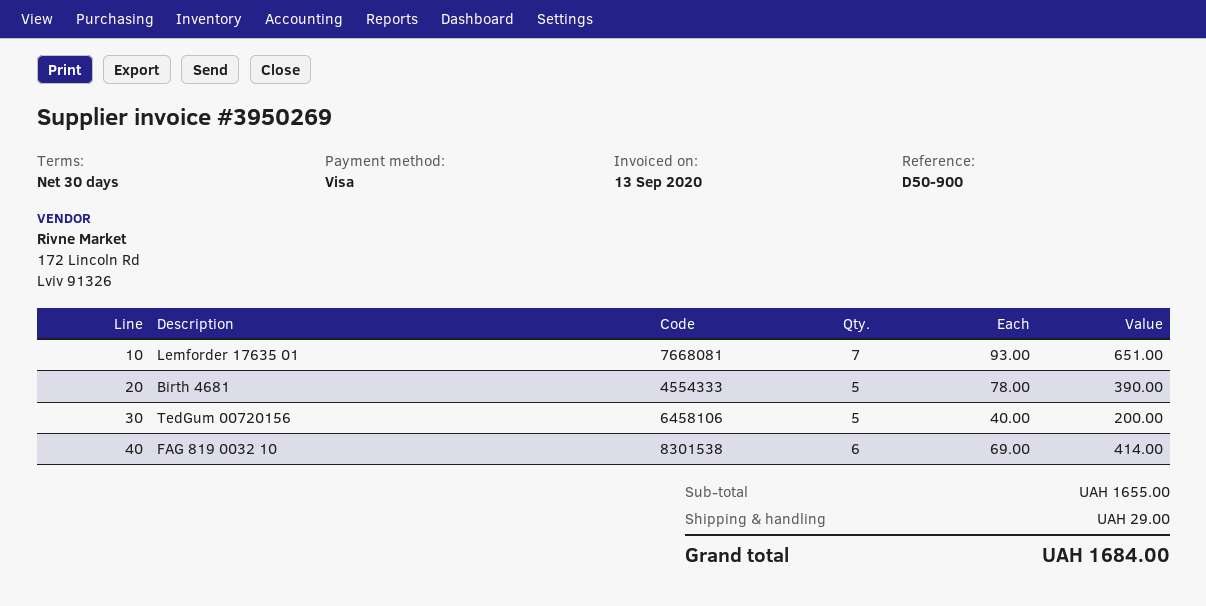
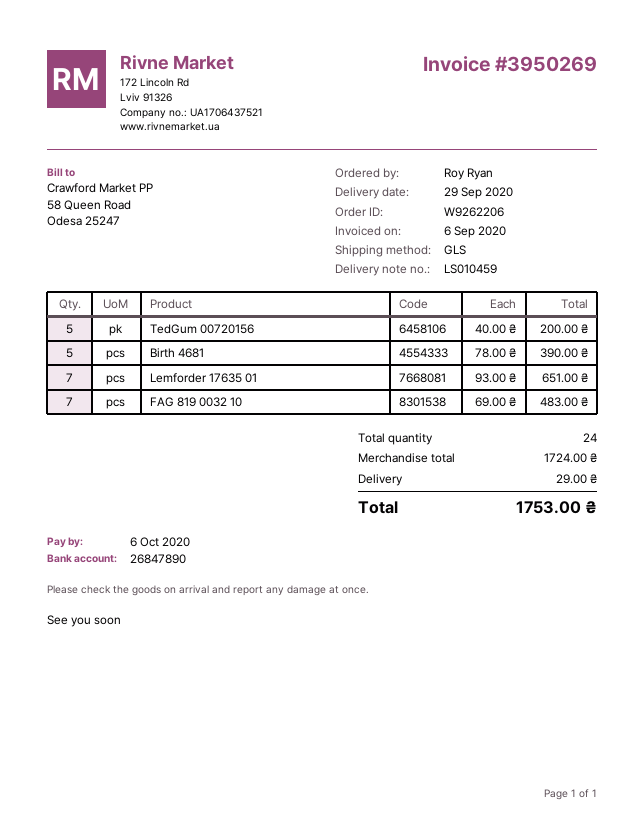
invoice date: 2020-09-13 -> 2020-09-06
FAG 819 0032 10: 6 x 69.00 = 414.00 -> 7 x 69.00 = 483.00
subtotal: 1655.00 -> 1724.00
total: 1684.00 -> 1753.00

